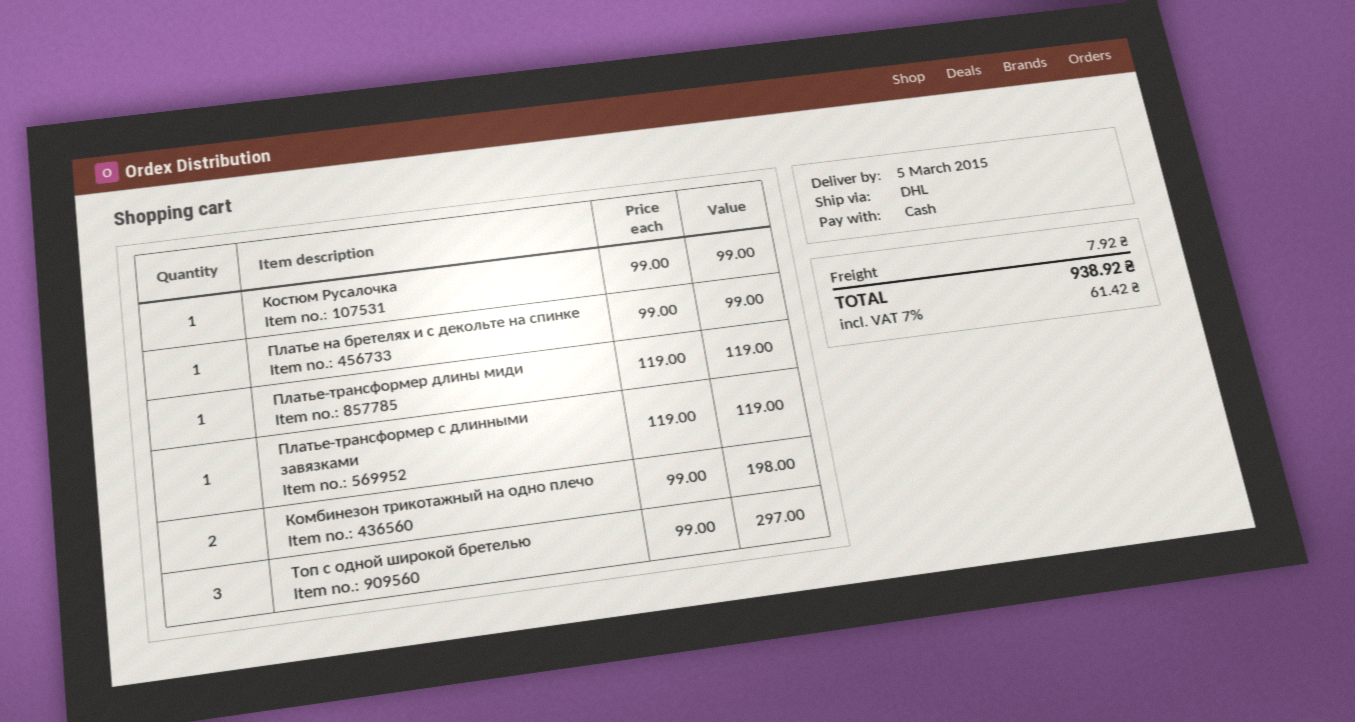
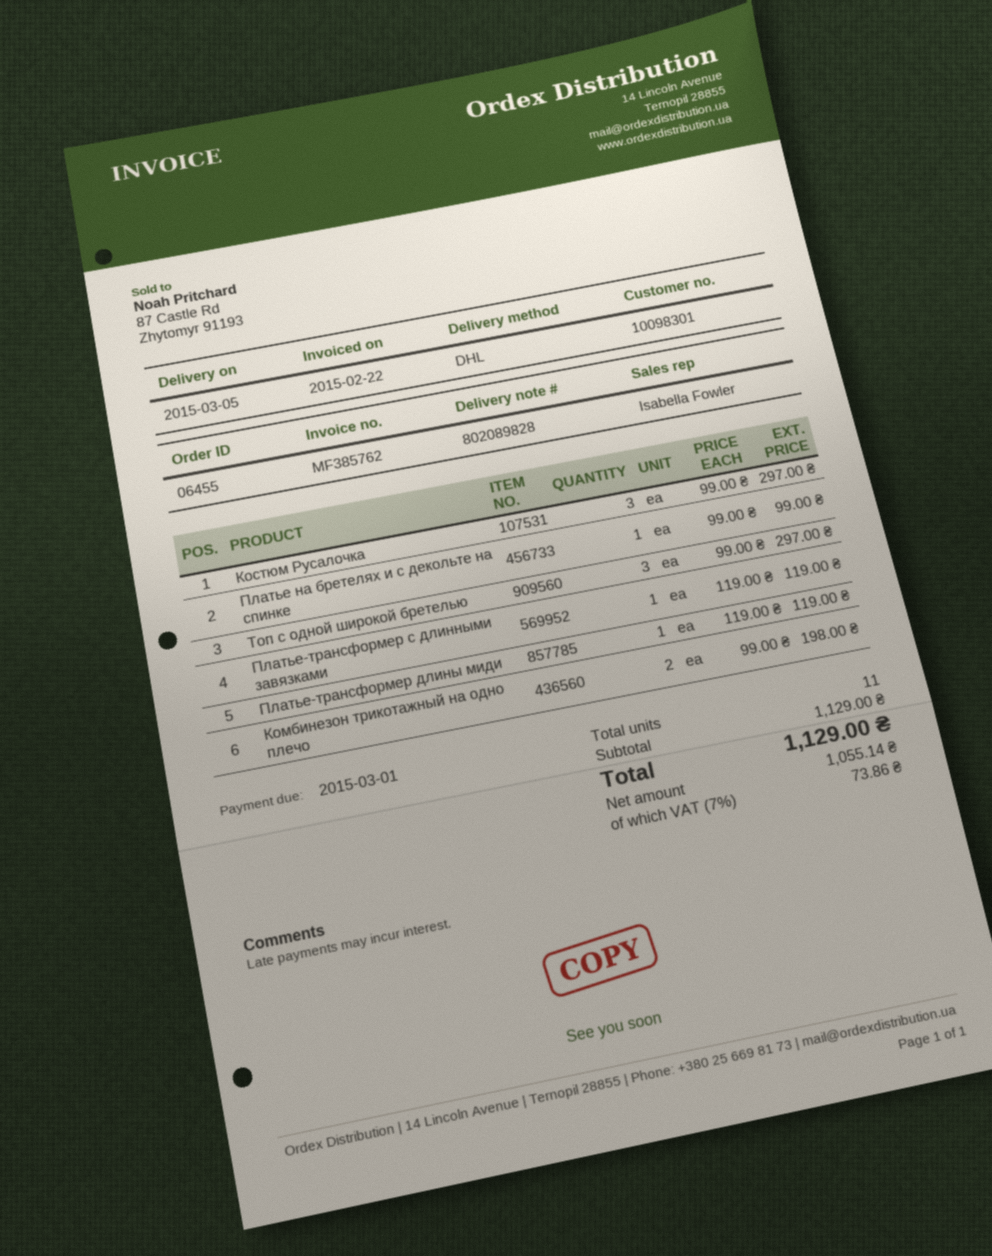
Костюм Русалочка: 1 x 99.00 = 99.00 -> 3 x 99.00 = 297.00
shipping: 7.92 -> none
tax: 7% = 61.42 -> 7% = 73.86
total: 938.92 -> 1129.00

